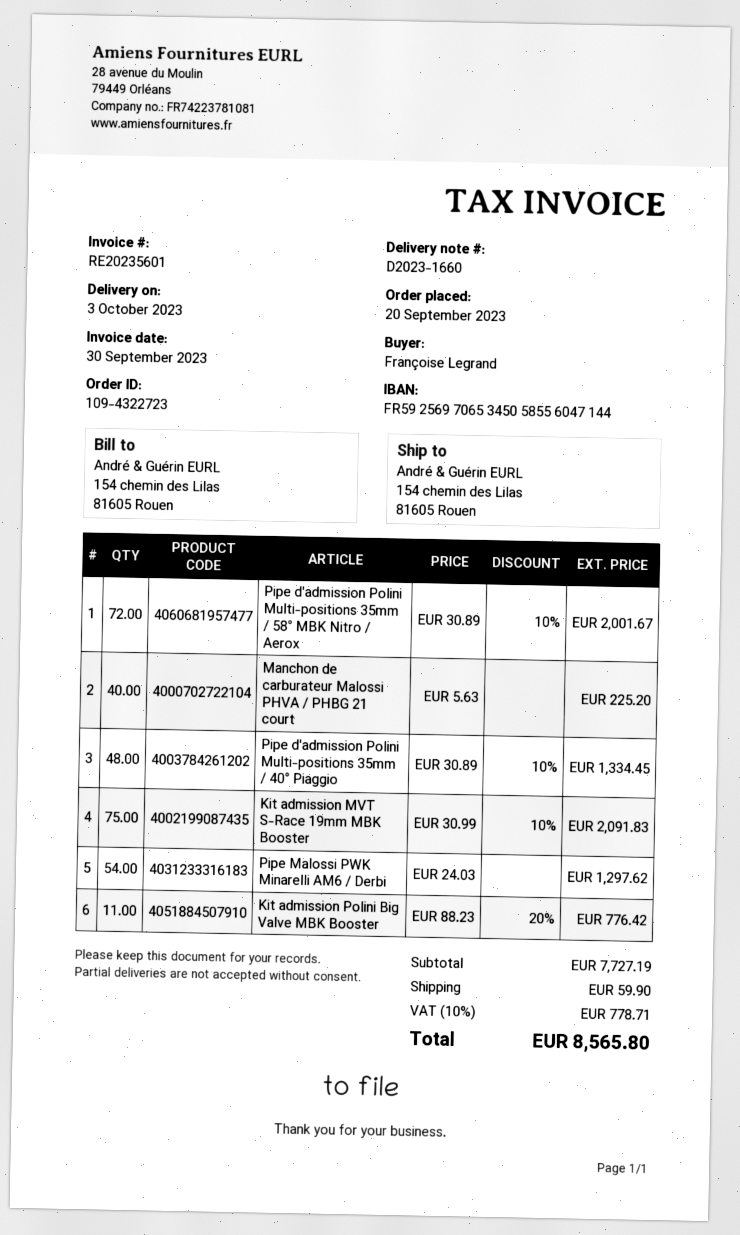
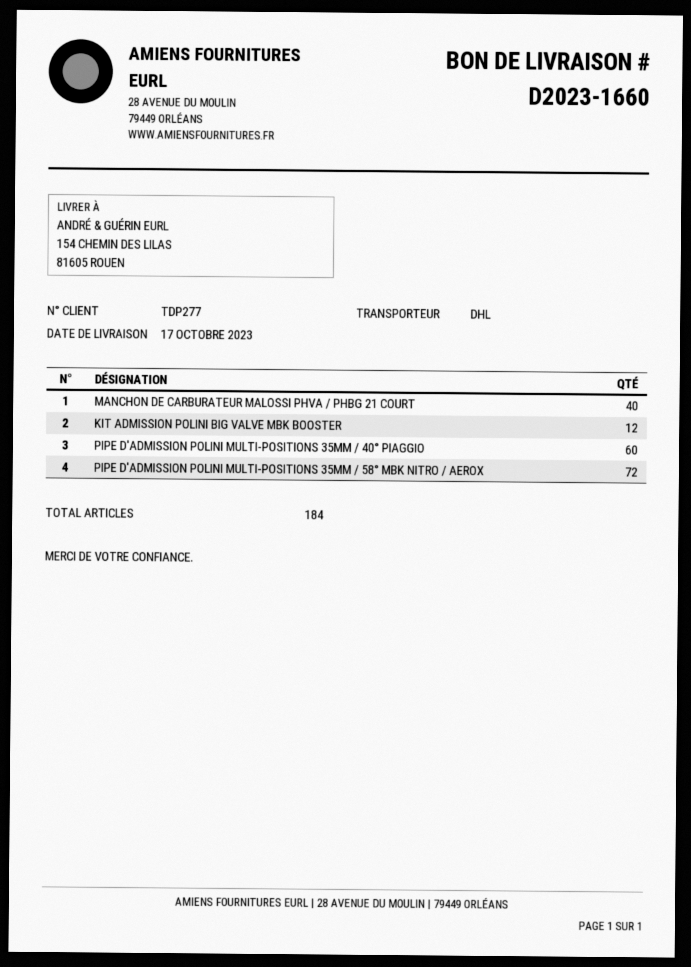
delivery date: 2023-10-03 -> 2023-10-17
Pipe d'admission Polini Multi-positions 35mm / 40° Piaggio: 48 -> 60
Kit admission MVT S-Race 19mm MBK Booster: 75 -> none
Pipe Malossi PWK Minarelli AM6 / Derbi: 54 -> none
Kit admission Polini Big Valve MBK Booster: 11 -> 12

